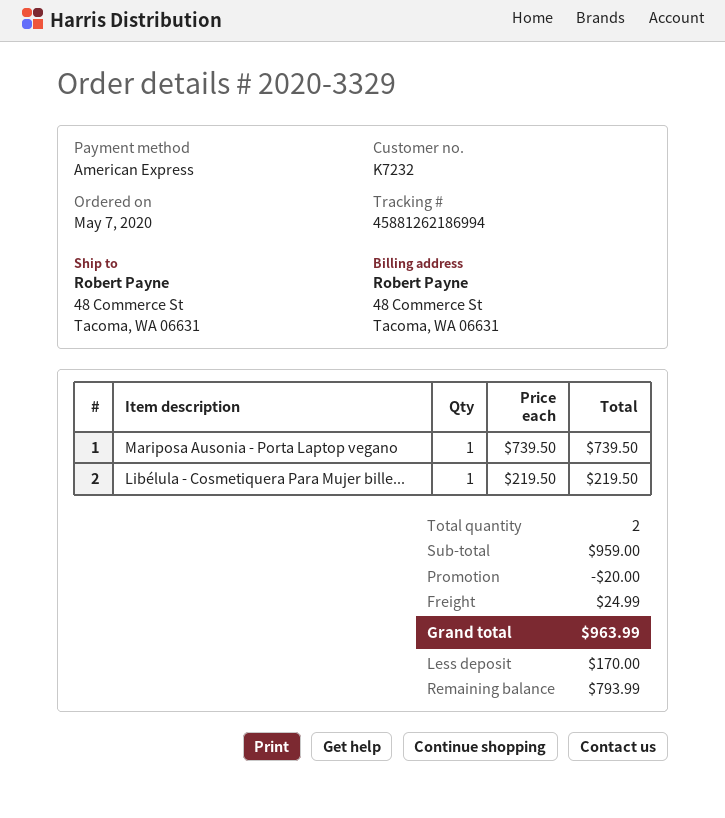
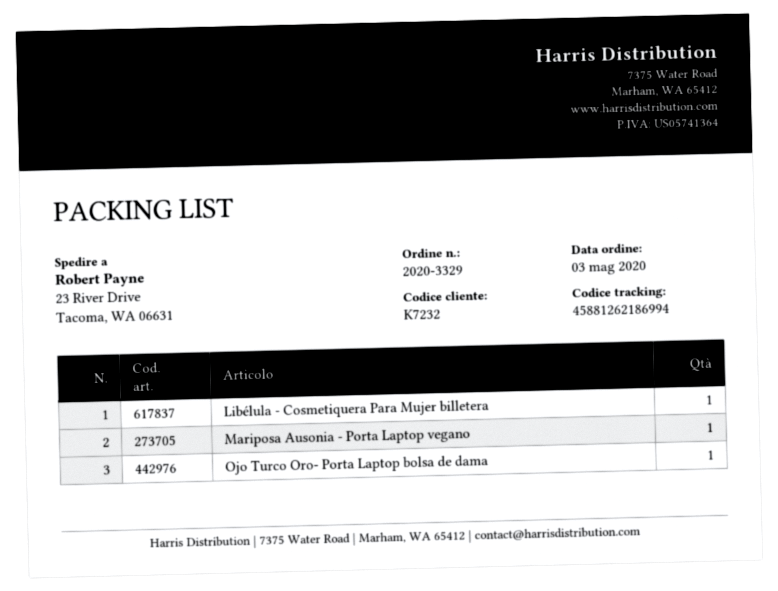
order date: 2020-05-07 -> 2020-05-03
ship to: 48 Commerce St, Tacoma, WA 06631 -> 23 River Drive, Tacoma, WA 06631
Ojo Turco Oro- Porta Laptop bolsa de dama: none -> 1

